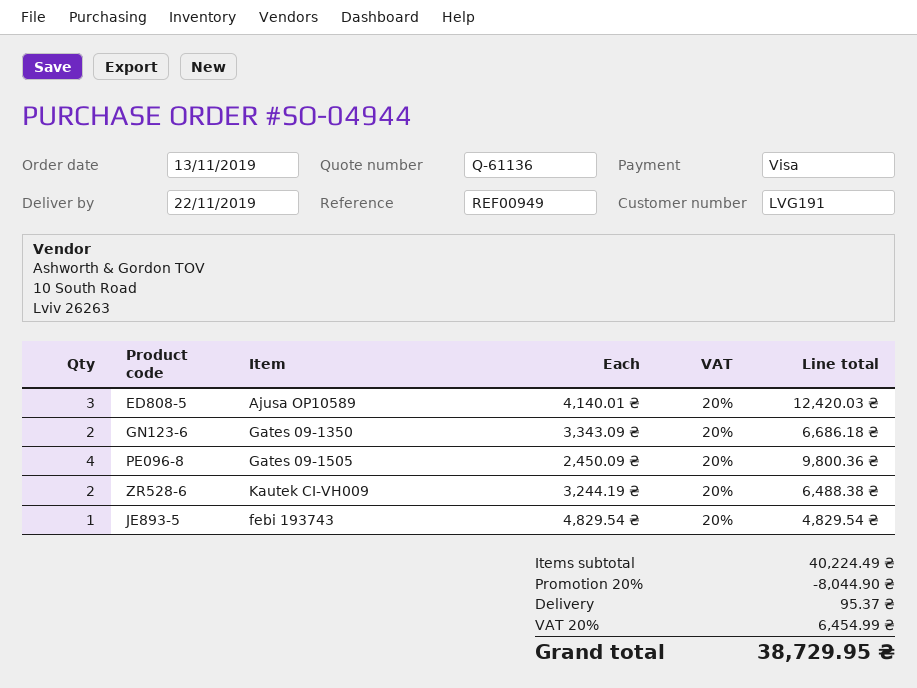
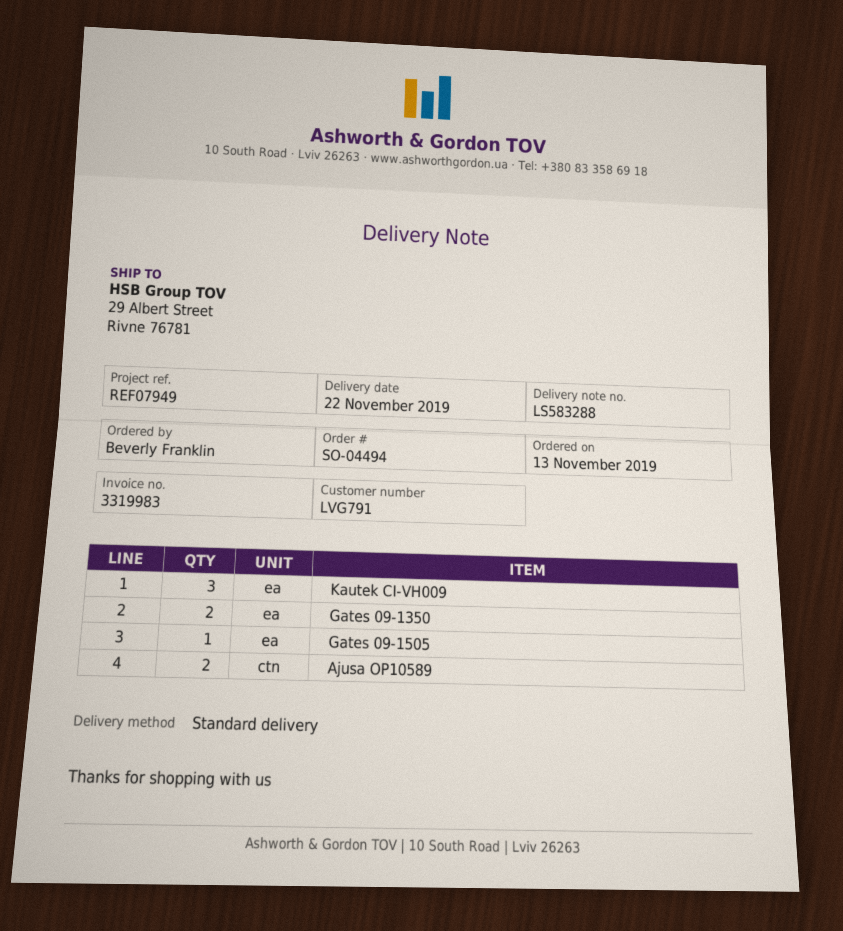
order number: SO-04944 -> SO-04494
customer number: LVG191 -> LVG791
reference: REF00949 -> REF07949
Ajusa OP10589: 3 -> 2
Gates 09-1505: 4 -> 1
Kautek CI-VH009: 2 -> 3
febi 193743: 1 -> none

